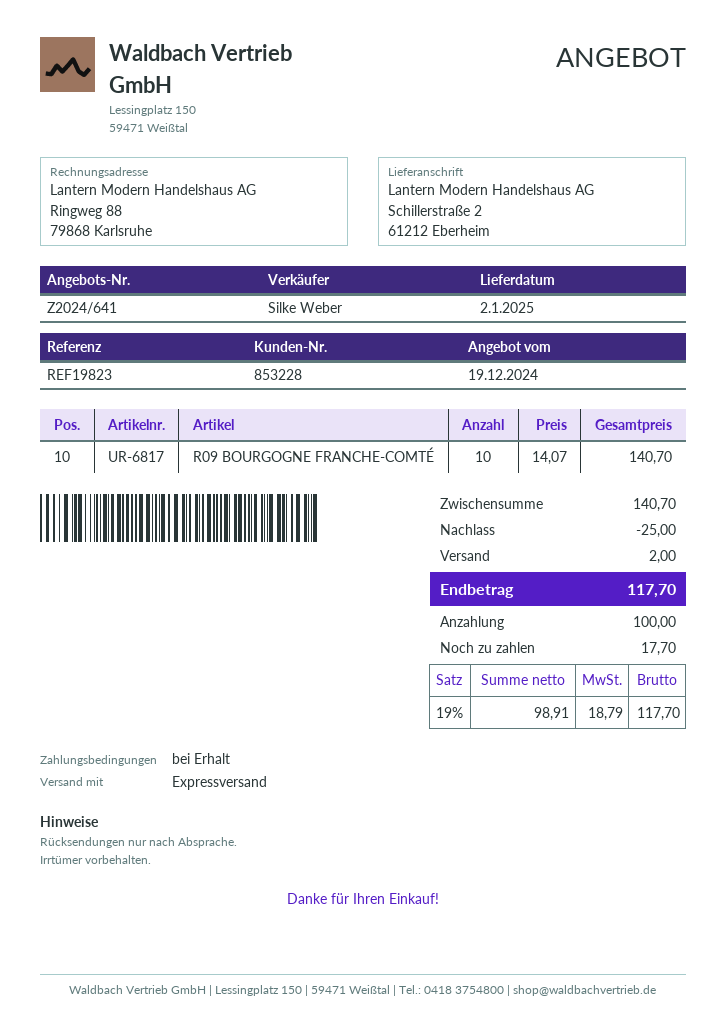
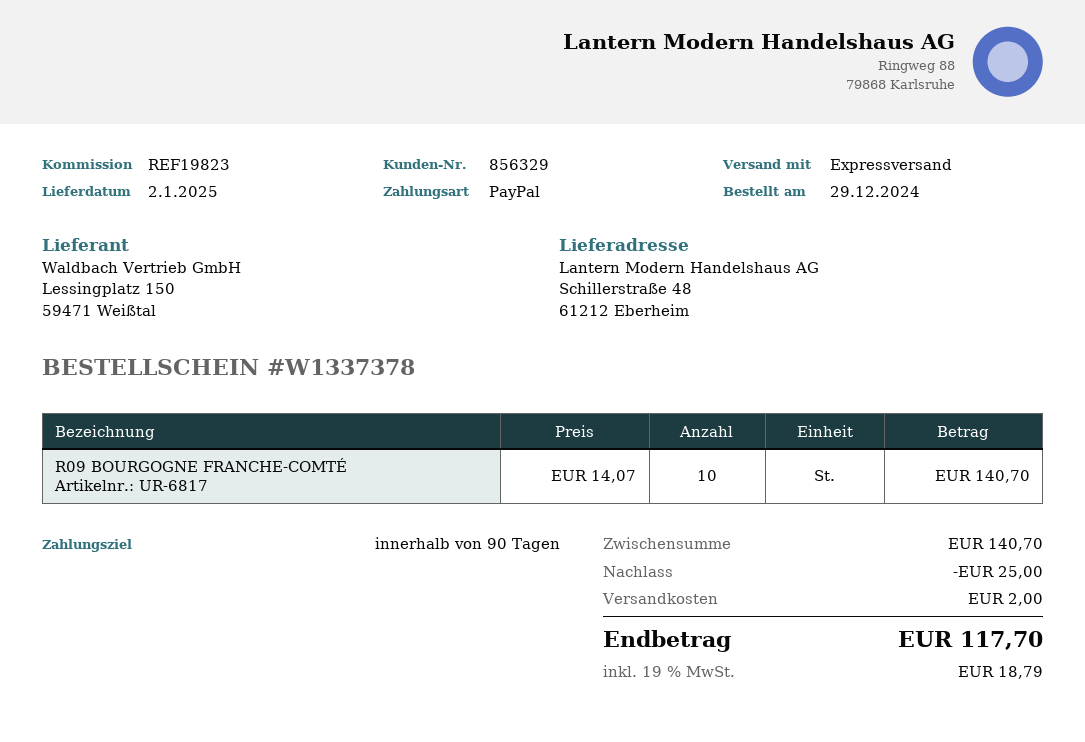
payment terms: on receipt -> 90 days
customer number: 853228 -> 856329
ship to: Schillerstraße 2, 61212 Eberheim -> Schillerstraße 48, 61212 Eberheim

